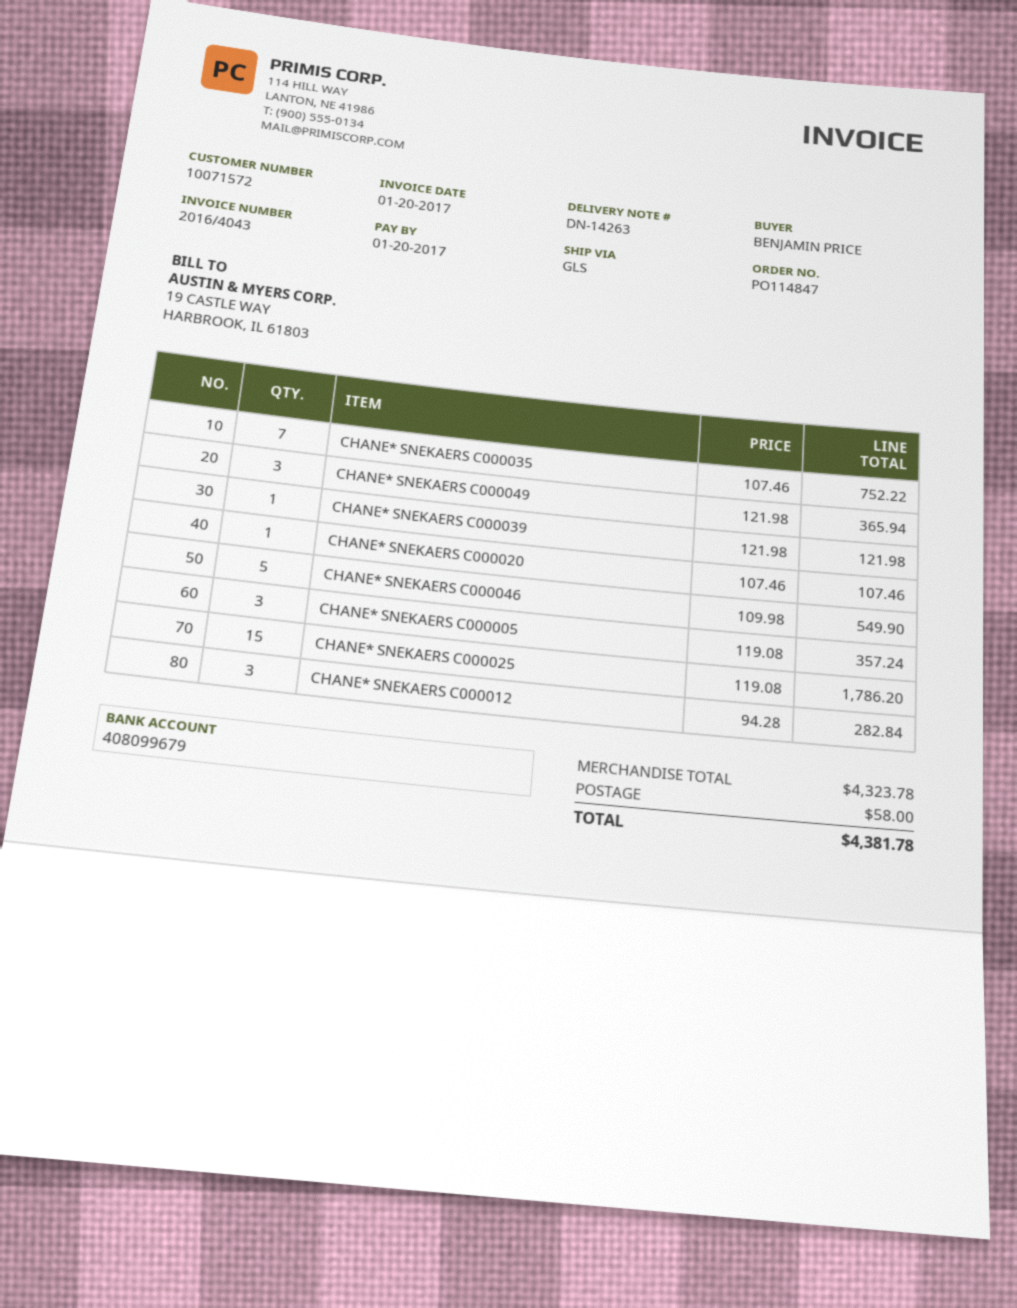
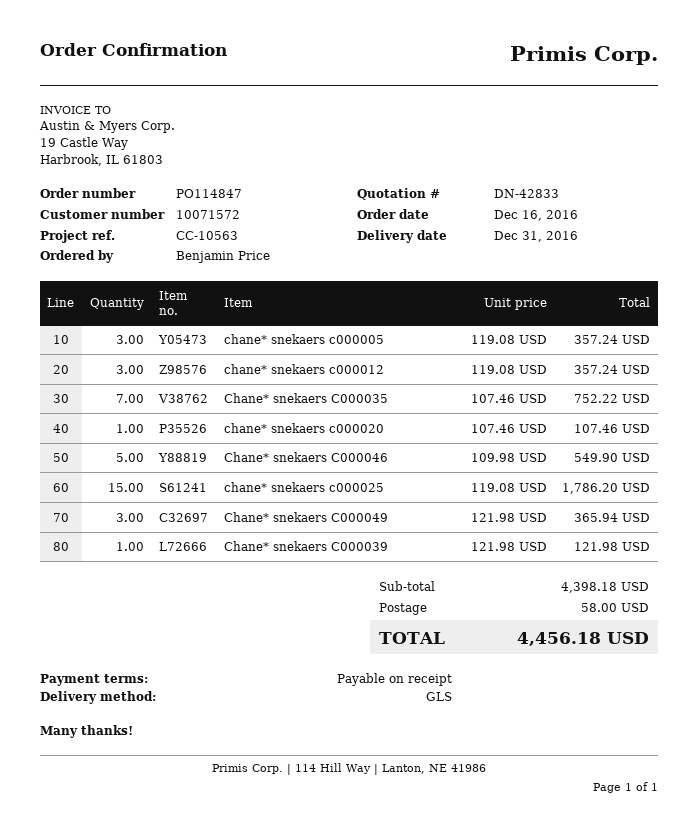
CHANE* SNEKAERS C000012: 3 x 94.28 = 282.84 -> 3 x 119.08 = 357.24
subtotal: 4323.78 -> 4398.18
total: 4381.78 -> 4456.18

